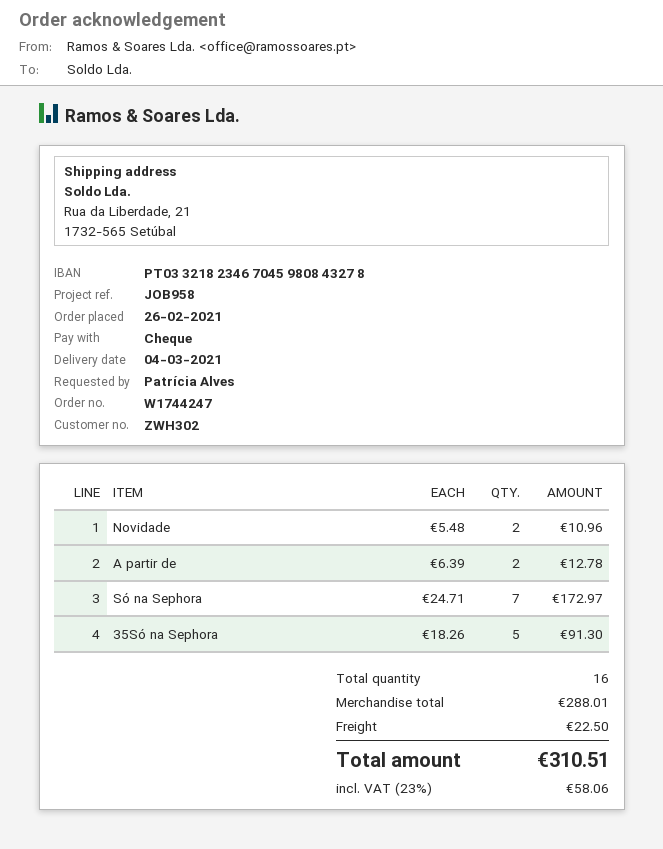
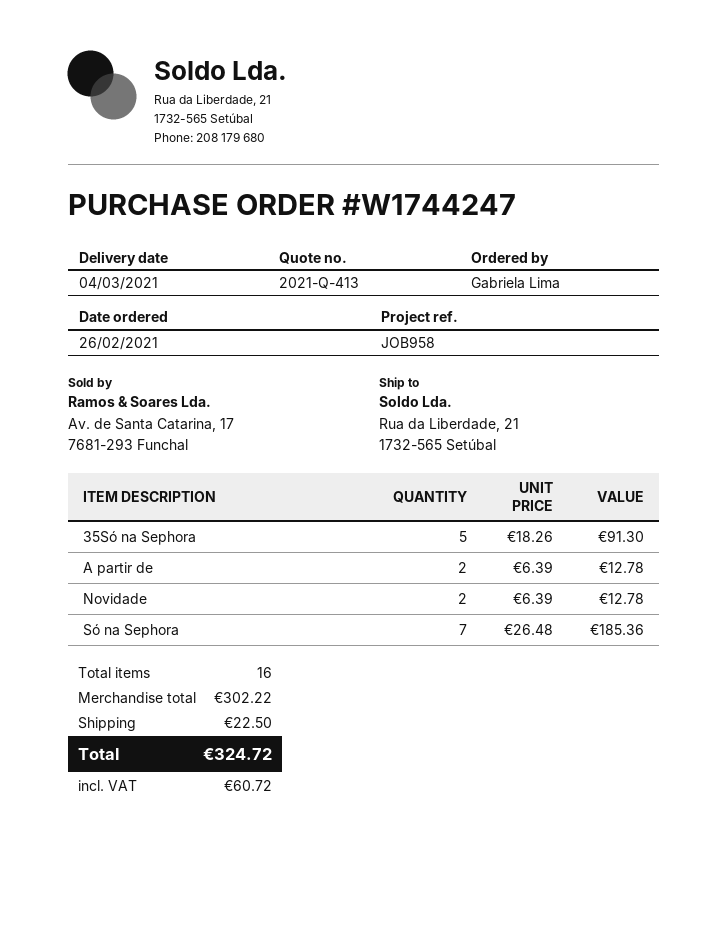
ordered by: Patrícia Alves -> Gabriela Lima
Novidade: 2 x 5.48 = 10.96 -> 2 x 6.39 = 12.78
Só na Sephora: 7 x 24.71 = 172.97 -> 7 x 26.48 = 185.36
subtotal: 288.01 -> 302.22
tax: 58.06 -> 60.72
total: 310.51 -> 324.72

